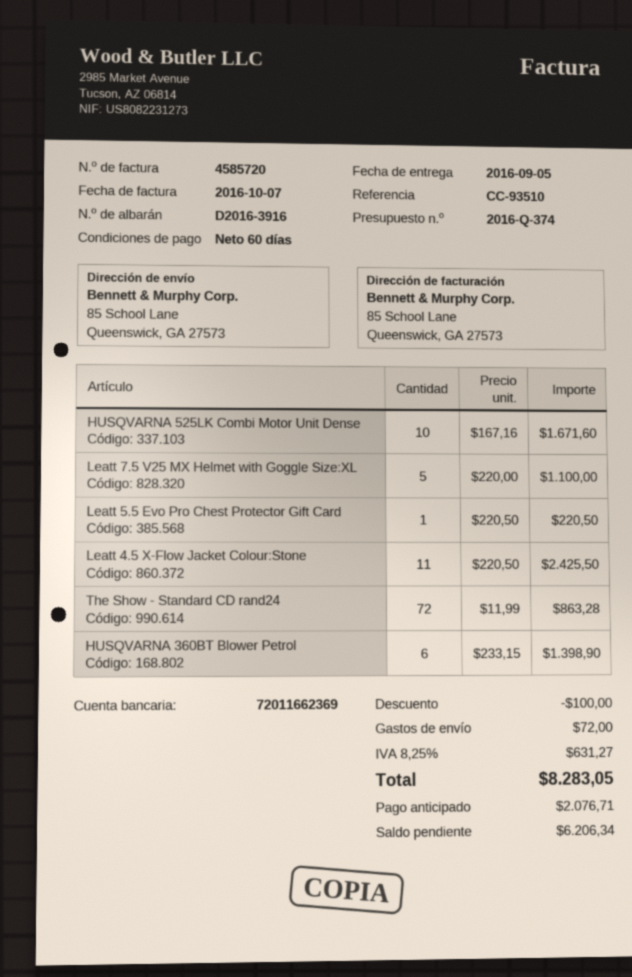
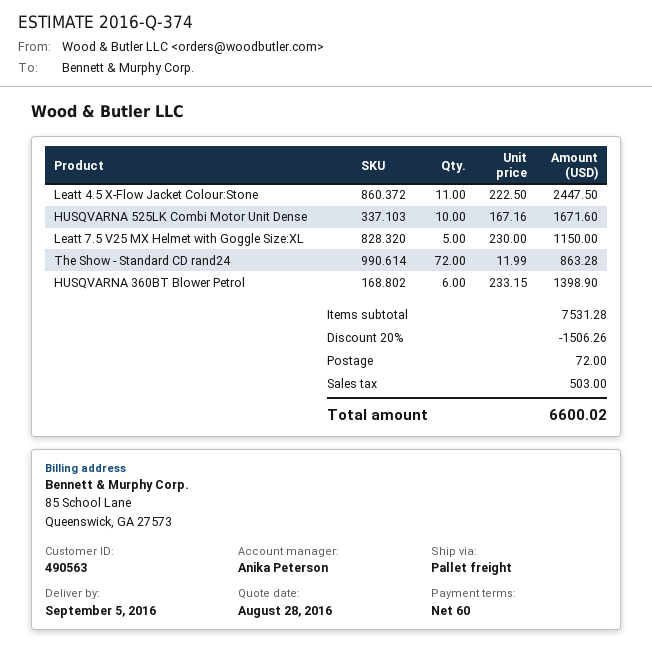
Leatt 7.5 V25 MX Helmet with Goggle Size:XL: 5 x 220.00 = 1100.00 -> 5 x 230.00 = 1150.00
Leatt 5.5 Evo Pro Chest Protector Gift Card: 1 x 220.50 = 220.50 -> none
Leatt 4.5 X-Flow Jacket Colour:Stone: 11 x 220.50 = 2425.50 -> 11 x 222.50 = 2447.50
discount: 100.00 -> 1506.26
tax: 631.27 -> 503.00
total: 8283.05 -> 6600.02

